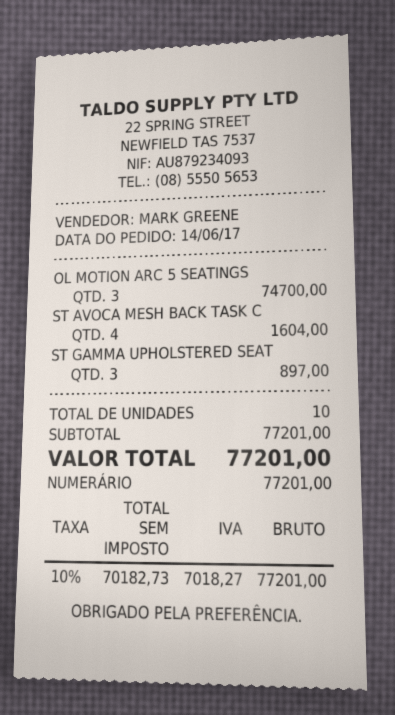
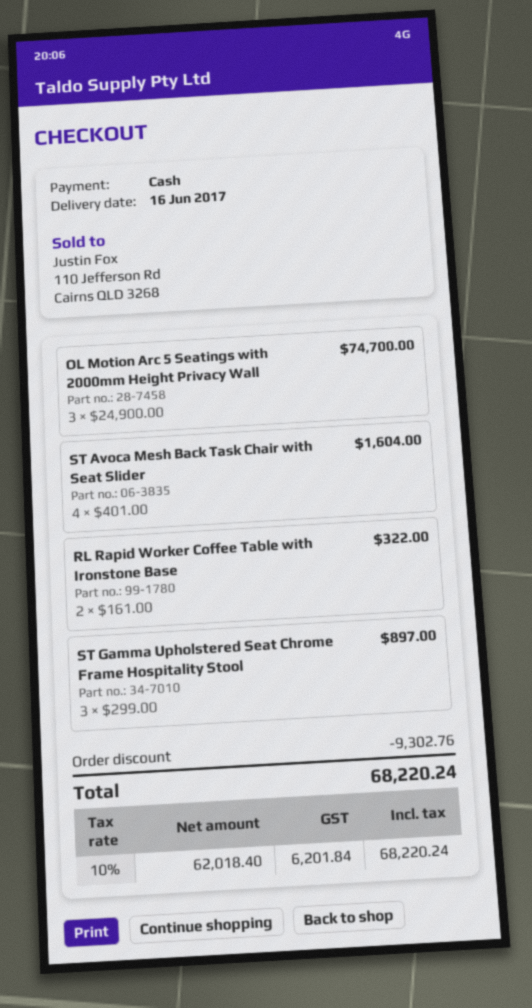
RL Rapid Worker Coffee Table with Ironstone Base: none -> 2 for 322.00
discount: none -> 9302.76
net: 70182.73 -> 62018.40
tax: 10% = 7018.27 -> 10% = 6201.84
total: 77201.00 -> 68220.24

